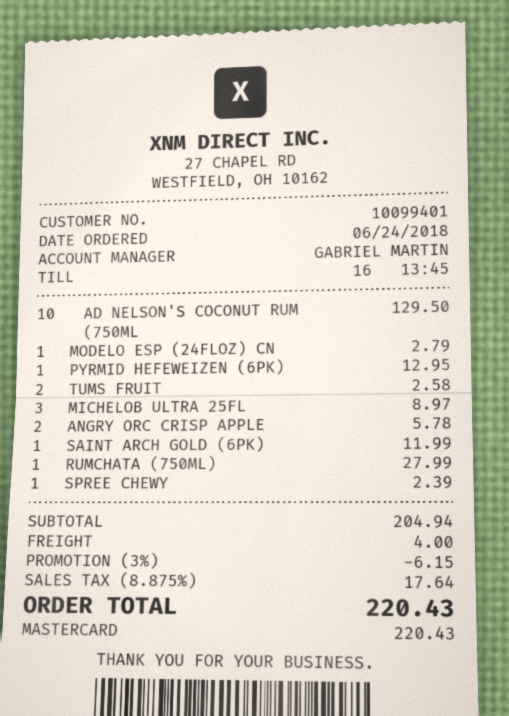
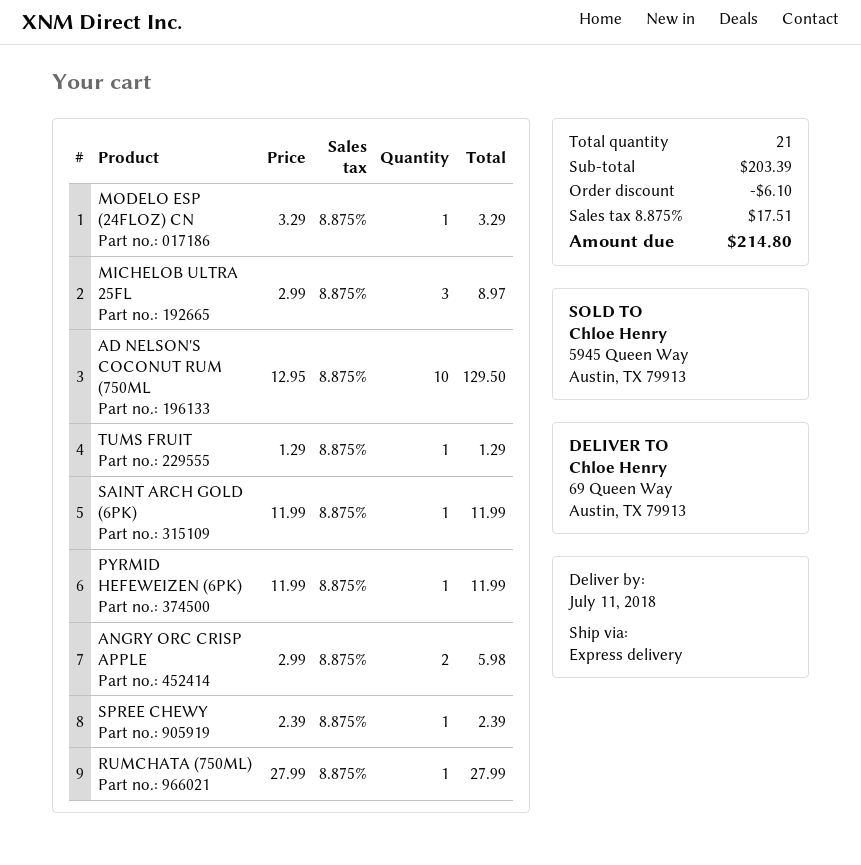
MODELO ESP (24FLOZ) CN: 1 for 2.79 -> 1 for 3.29
PYRMID HEFEWEIZEN (6PK): 1 for 12.95 -> 1 for 11.99
TUMS FRUIT: 2 for 2.58 -> 1 for 1.29
ANGRY ORC CRISP APPLE: 2 for 5.78 -> 2 for 5.98
subtotal: 204.94 -> 203.39
discount: 6.15 -> 6.10
shipping: 4.00 -> none
tax: 8.875% = 17.64 -> 8.875% = 17.51
total: 220.43 -> 214.80

